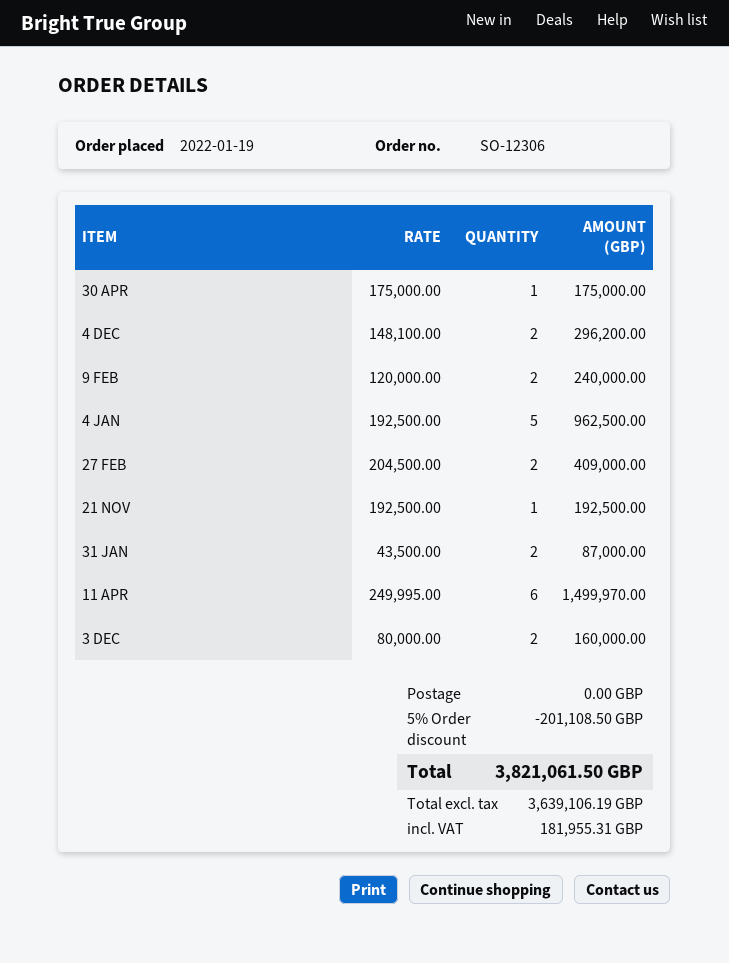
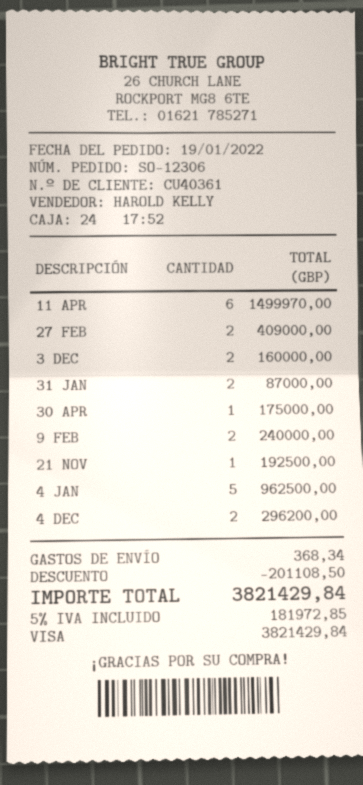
shipping: 0.00 -> 368.34
tax: 181955.31 -> 181972.85
total: 3821061.50 -> 3821429.84

